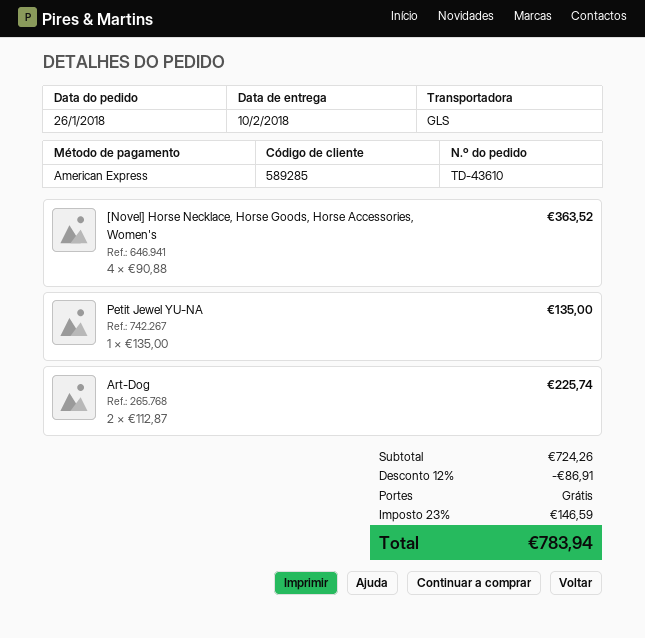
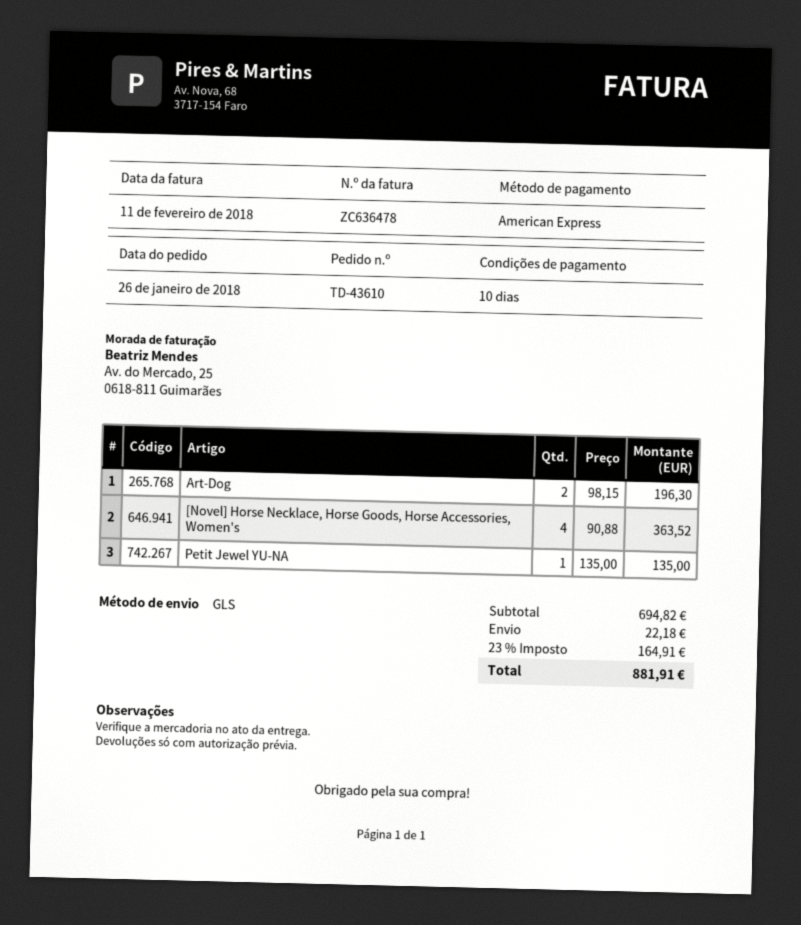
Art-Dog: 2 x 112.87 = 225.74 -> 2 x 98.15 = 196.30
subtotal: 724.26 -> 694.82
discount: 12% = 86.91 -> none
shipping: 0.00 -> 22.18
tax: 23% = 146.59 -> 23% = 164.91
total: 783.94 -> 881.91

